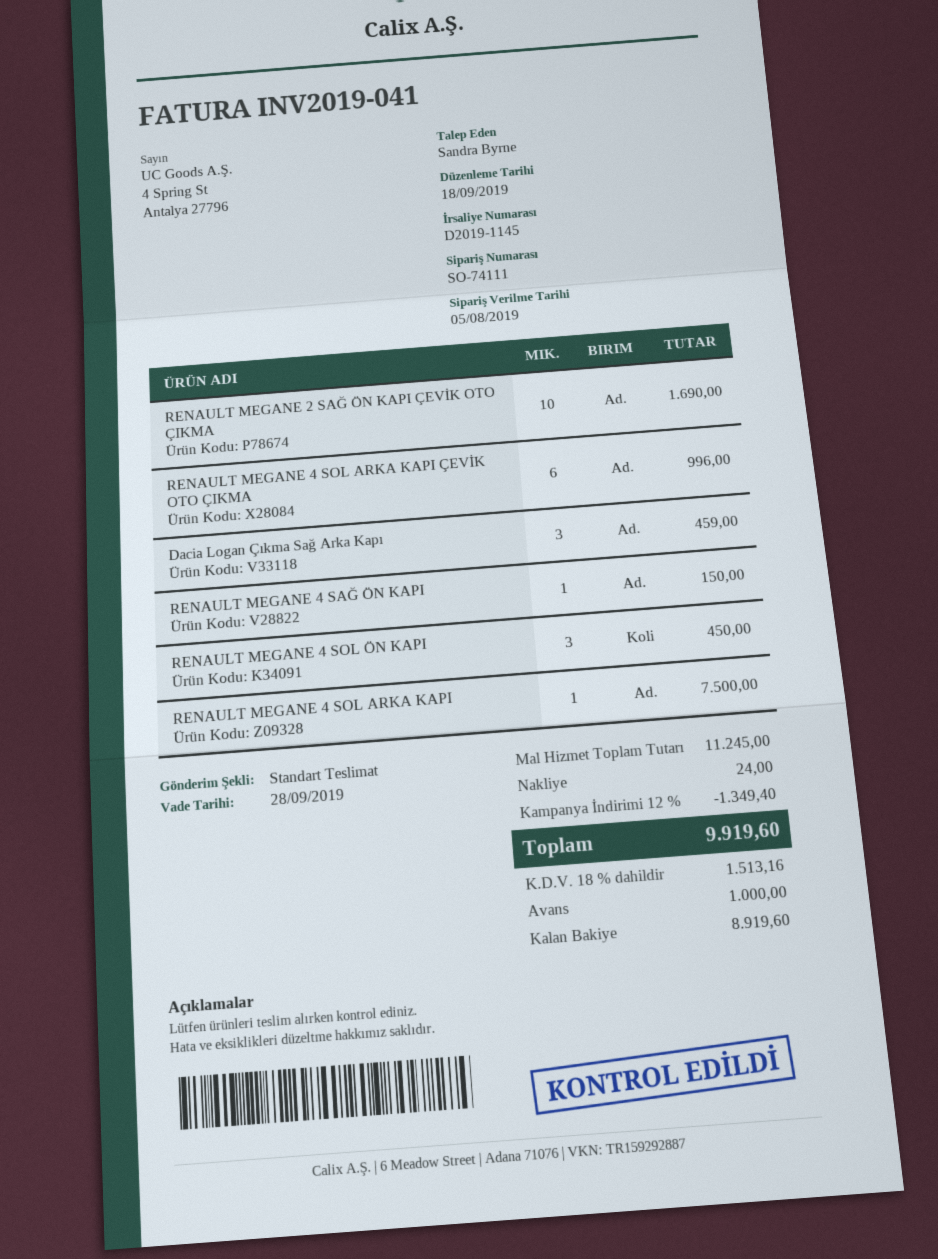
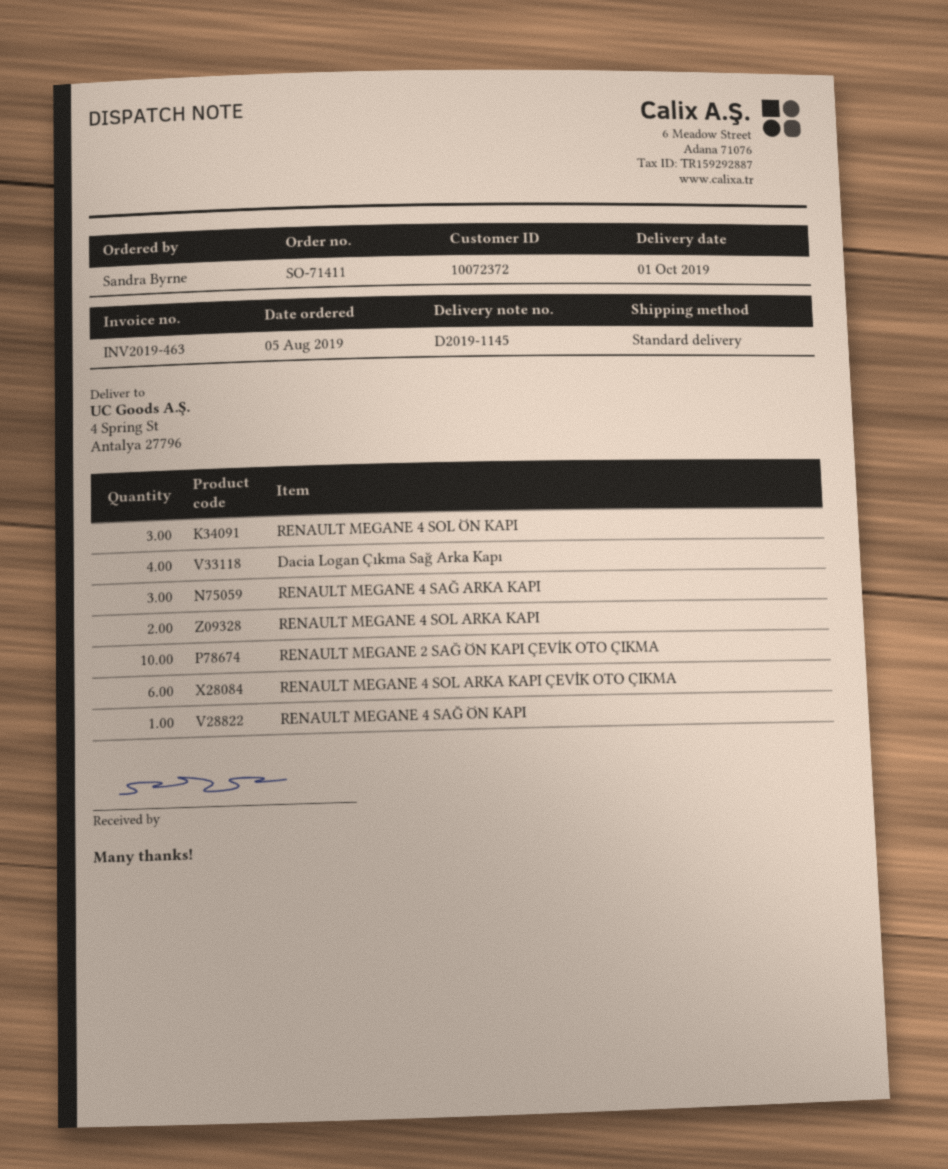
order number: SO-74111 -> SO-71411
invoice number: INV2019-041 -> INV2019-463
Dacia Logan Çıkma Sağ Arka Kapı: 3 -> 4
RENAULT MEGANE 4 SOL ARKA KAPI: 1 -> 2
RENAULT MEGANE 4 SAĞ ARKA KAPI: none -> 3

